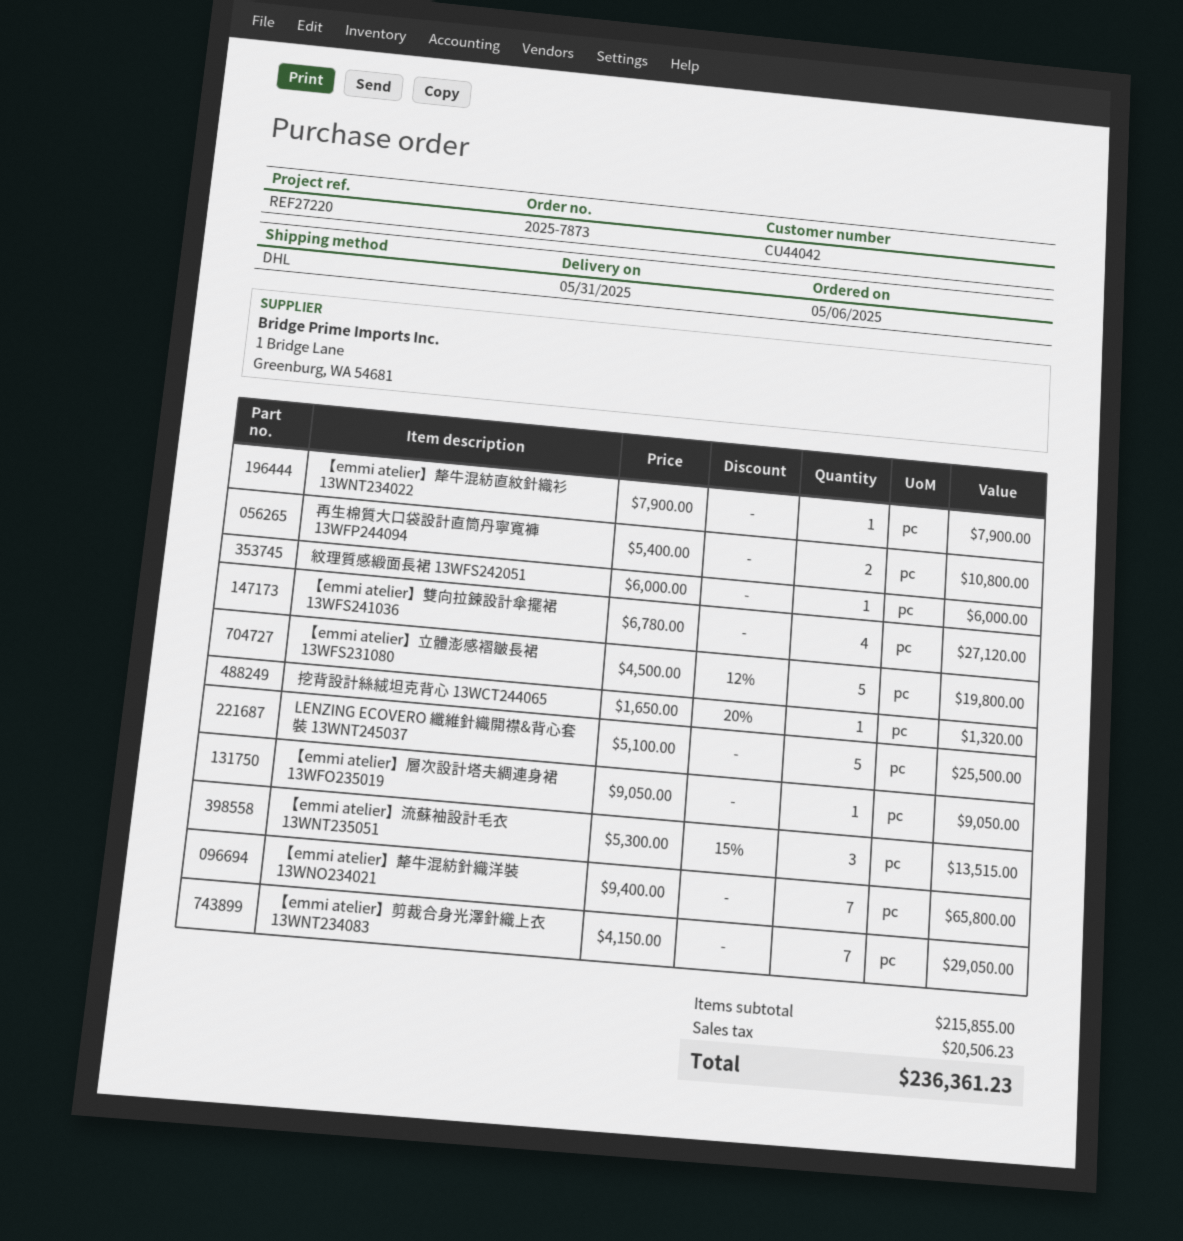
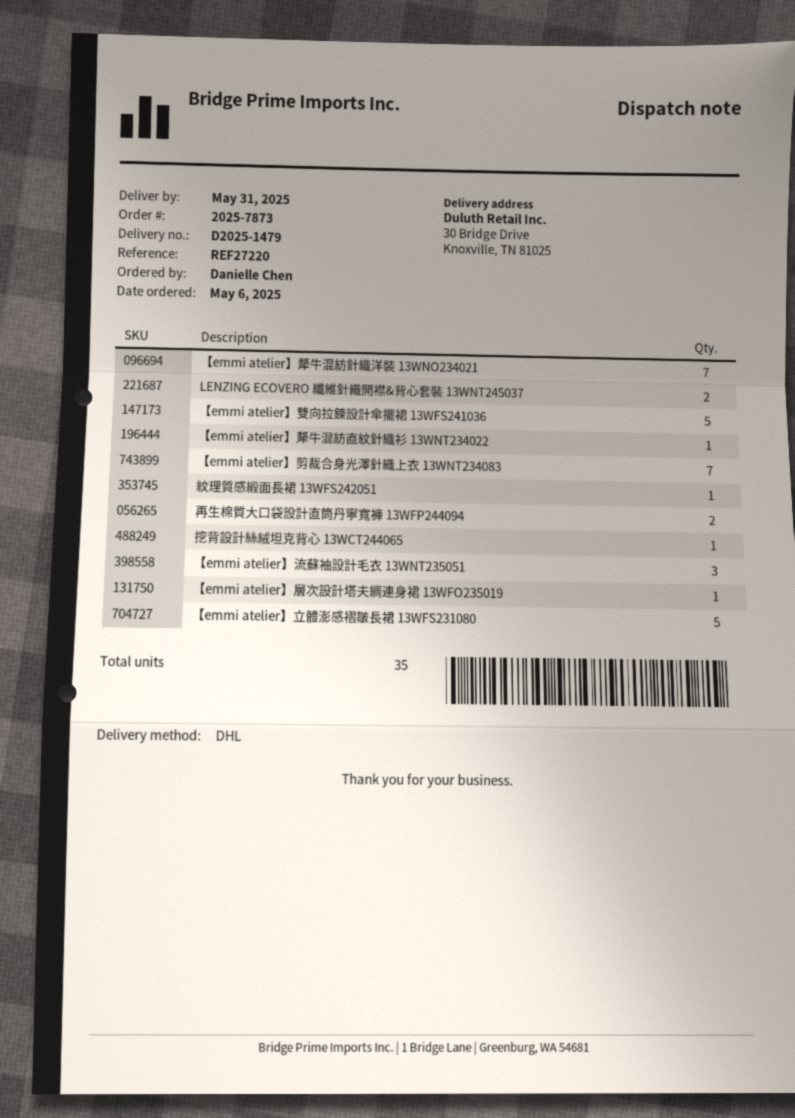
【emmi atelier】雙向拉鍊設計傘擺裙 13WFS241036: 4 -> 5
LENZING ECOVERO 纖維針織開襟&背心套裝 13WNT245037: 5 -> 2

